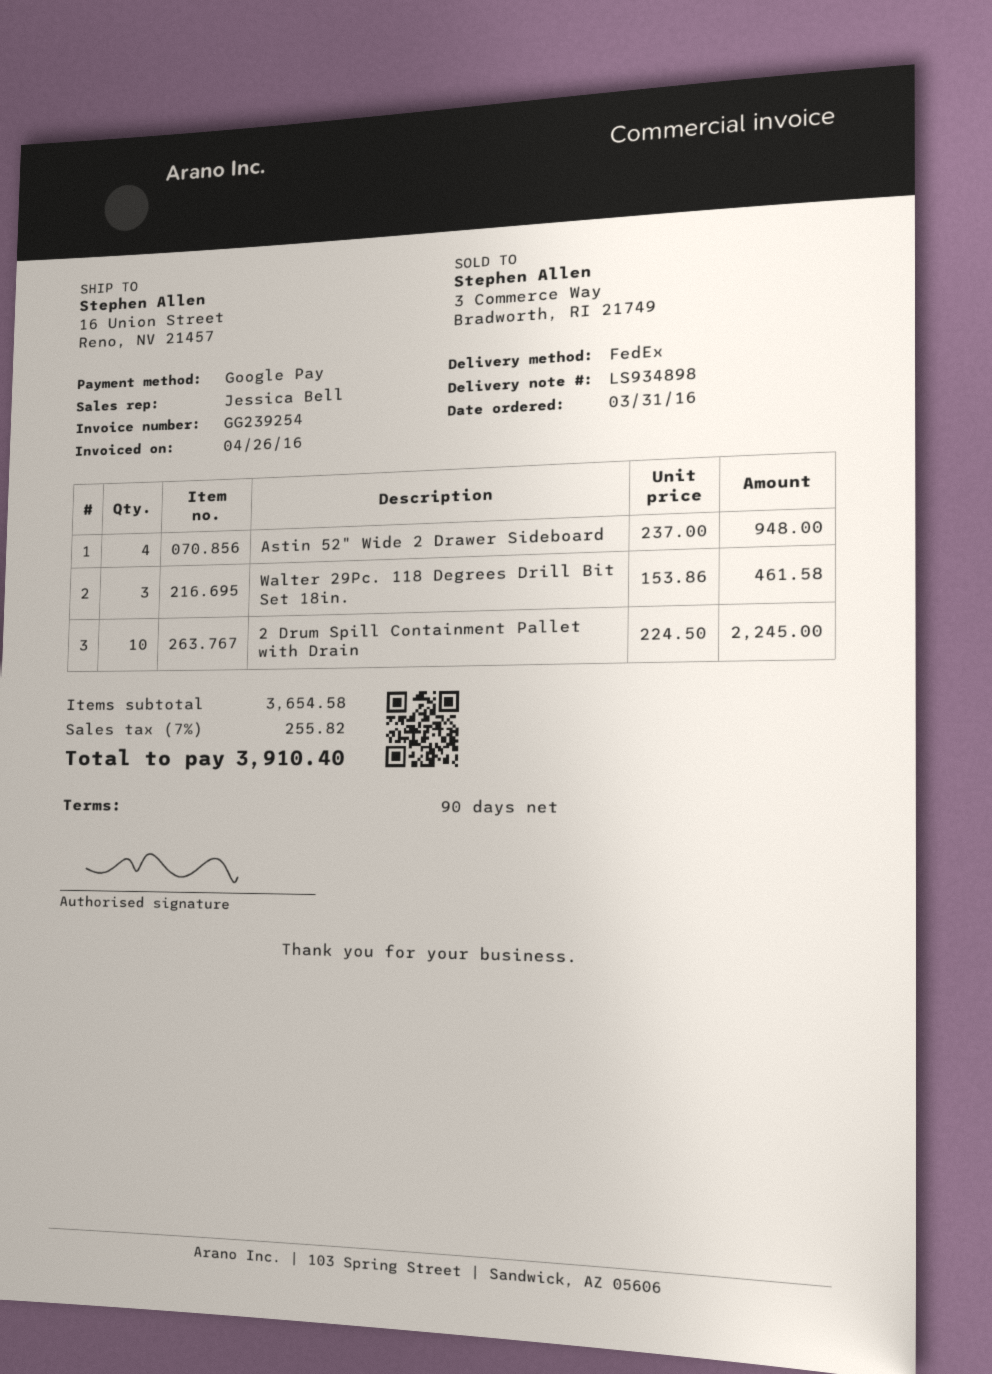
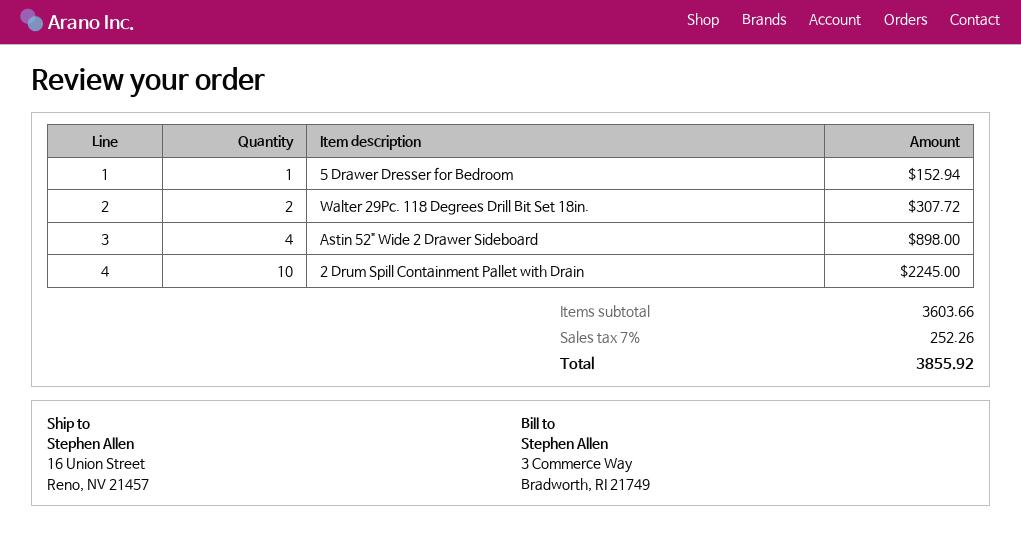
Astin 52" Wide 2 Drawer Sideboard: 4 for 948.00 -> 4 for 898.00
Walter 29Pc. 118 Degrees Drill Bit Set 18in.: 3 for 461.58 -> 2 for 307.72
5 Drawer Dresser for Bedroom: none -> 1 for 152.94
subtotal: 3654.58 -> 3603.66
tax: 7% = 255.82 -> 7% = 252.26
total: 3910.40 -> 3855.92

